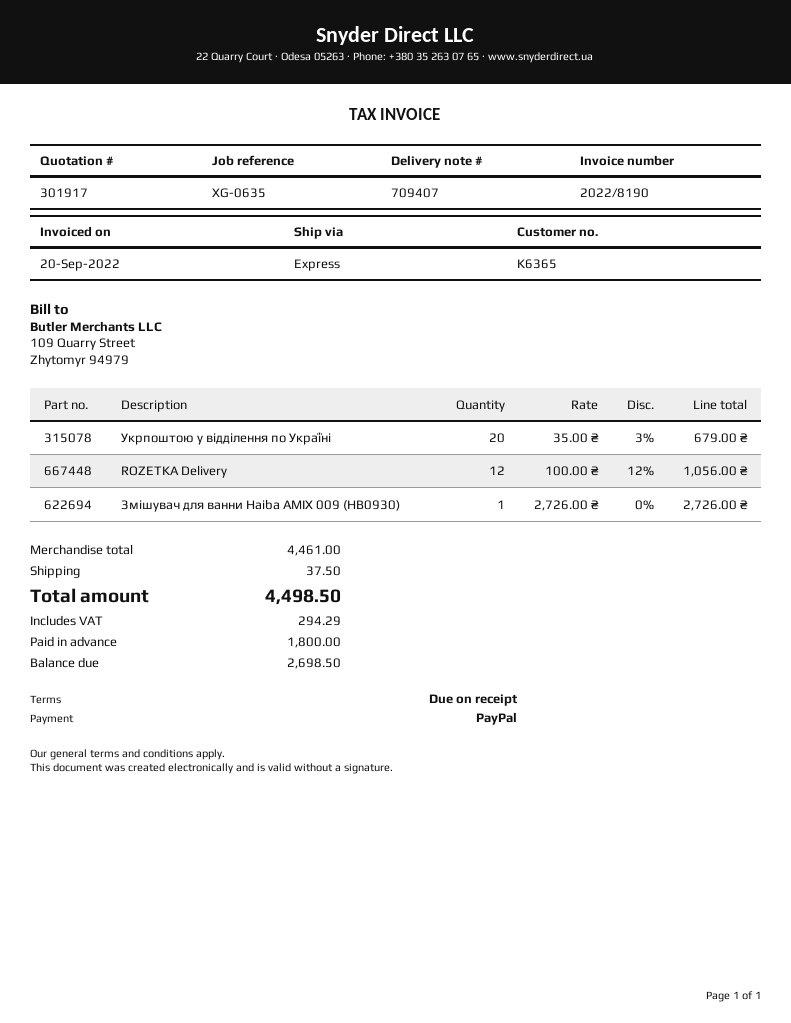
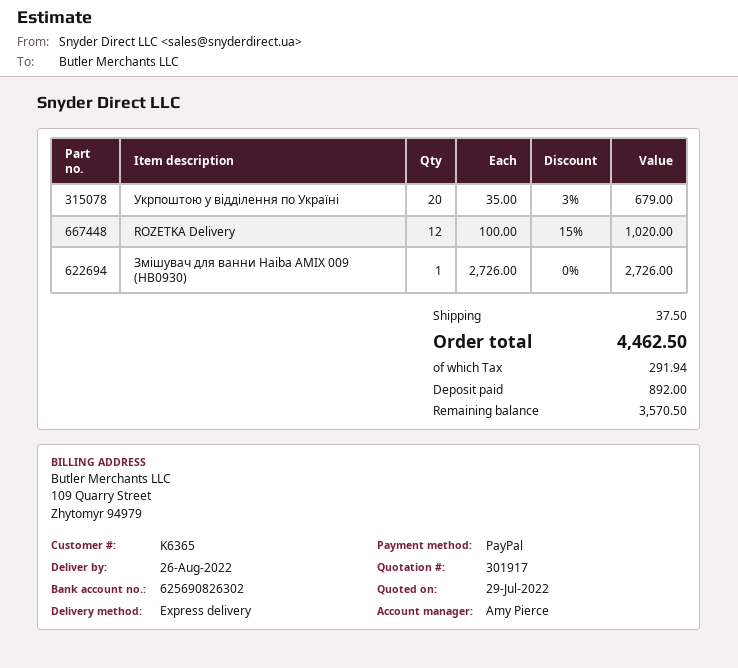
ROZETKA Delivery: 12 x 100.00 - 12% = 1056.00 -> 12 x 100.00 - 15% = 1020.00
tax: 294.29 -> 291.94
total: 4498.50 -> 4462.50
deposit: 1800.00 -> 892.00
balance: 2698.50 -> 3570.50

